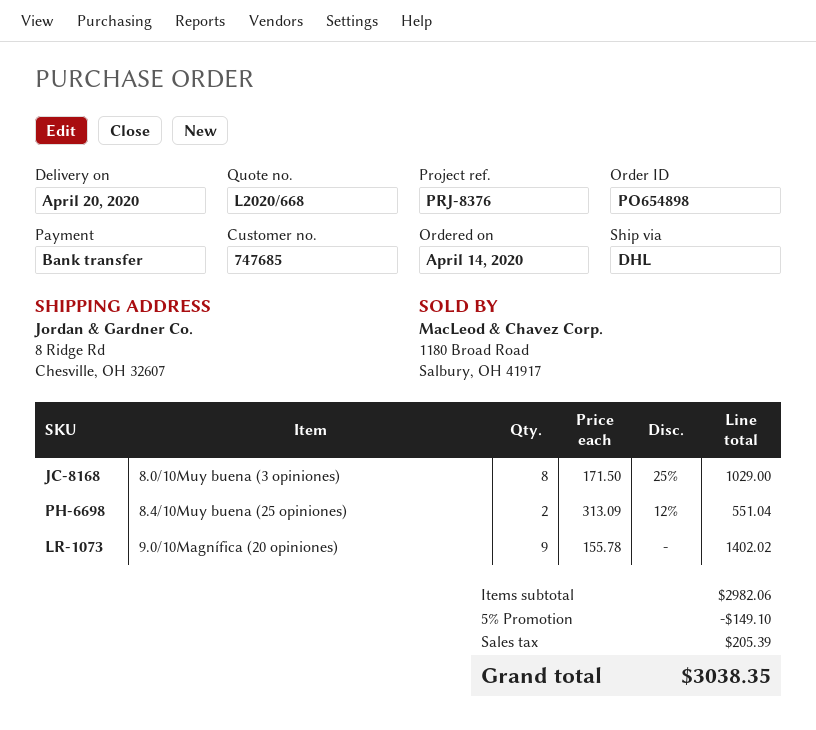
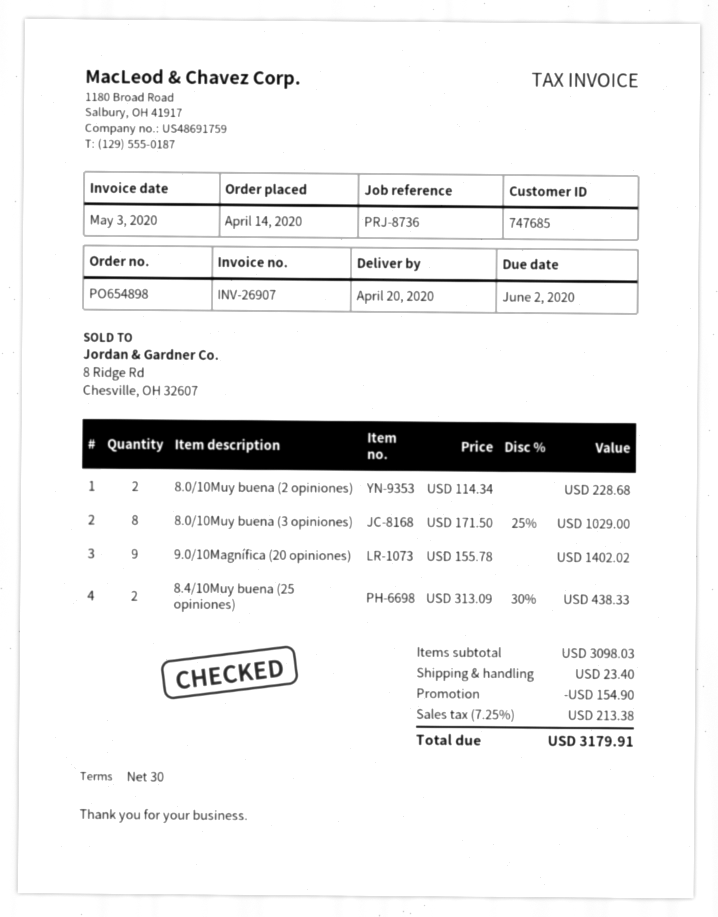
reference: PRJ-8376 -> PRJ-8736
8.4/10Muy buena (25 opiniones): 2 x 313.09 - 12% = 551.04 -> 2 x 313.09 - 30% = 438.33
8.0/10Muy buena (2 opiniones): none -> 2 x 114.34 = 228.68
subtotal: 2982.06 -> 3098.03
discount: 149.10 -> 154.90
shipping: none -> 23.40
tax: 205.39 -> 213.38
total: 3038.35 -> 3179.91

